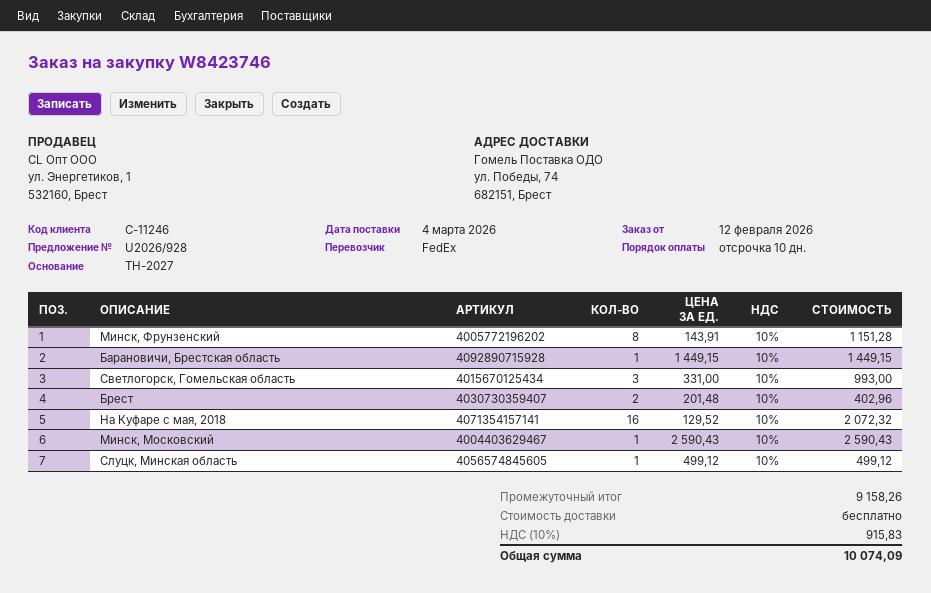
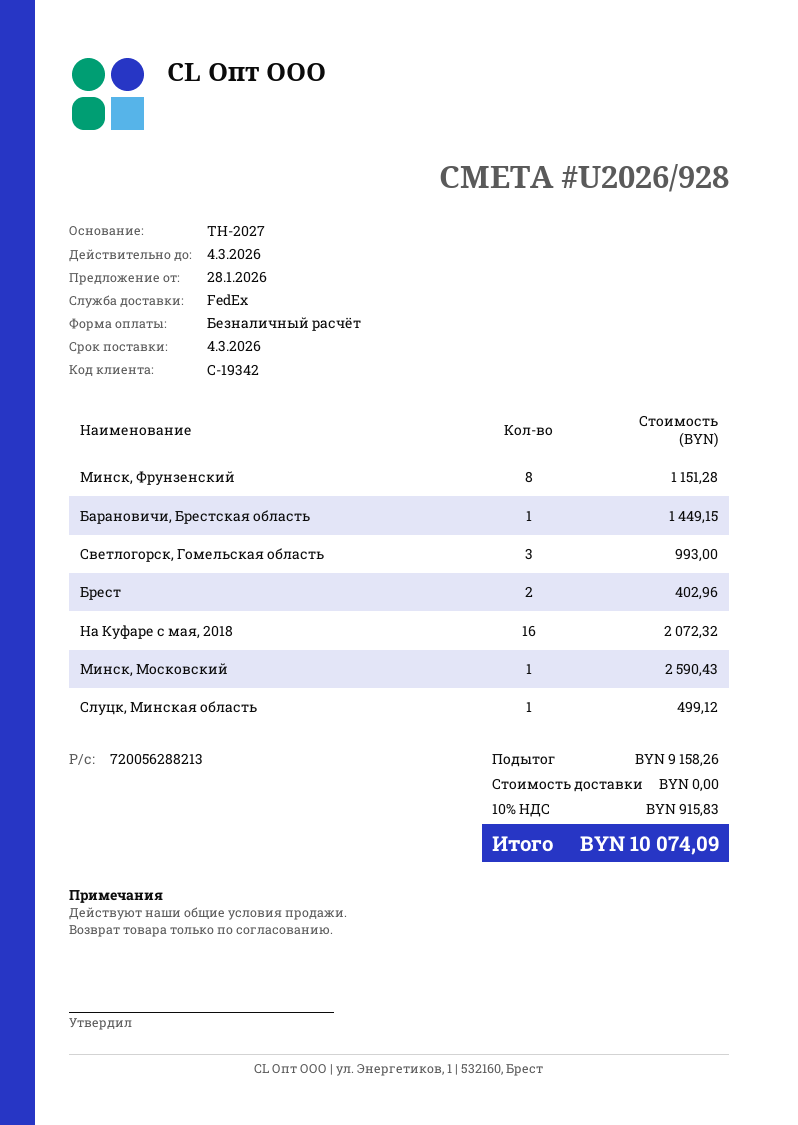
customer number: C-11246 -> C-19342

